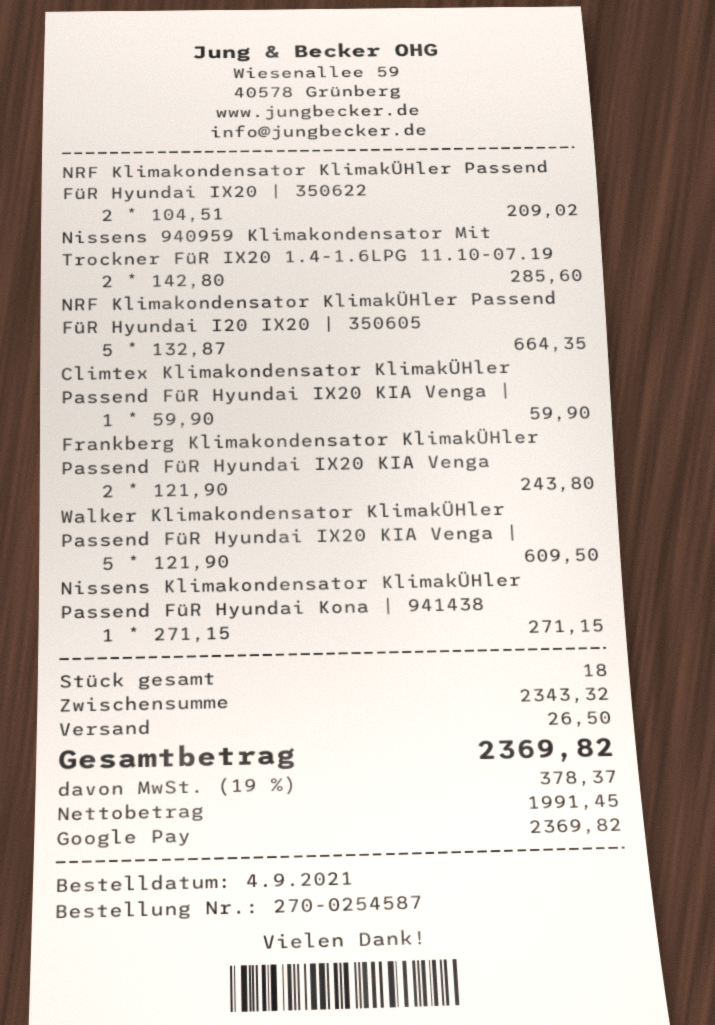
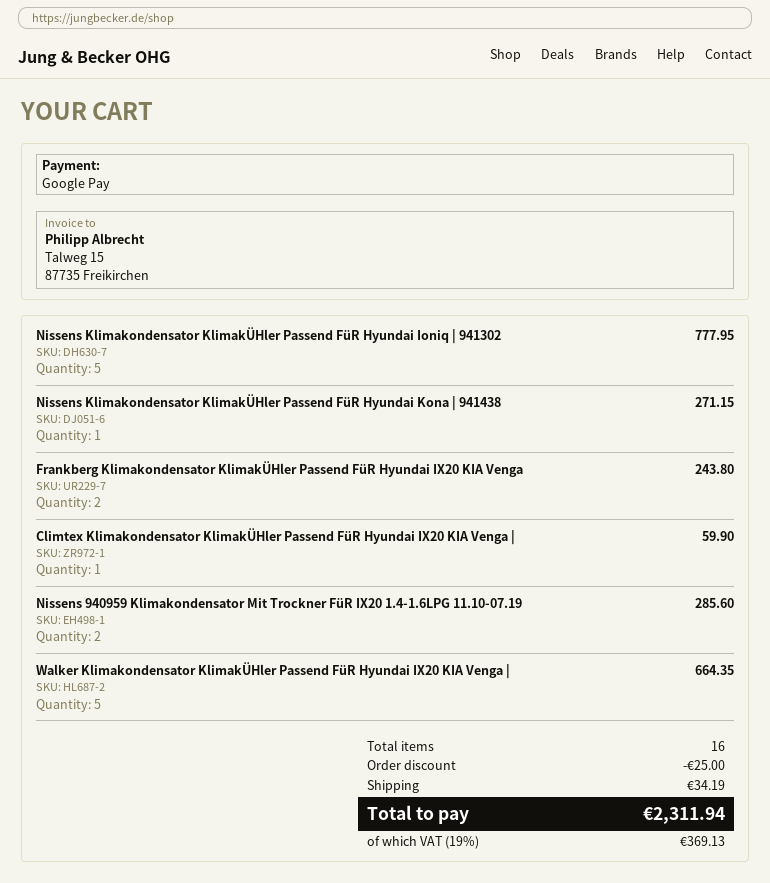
NRF Klimakondensator KlimakÜHler Passend FüR Hyundai IX20 | 350622: 2 for 209.02 -> none
NRF Klimakondensator KlimakÜHler Passend FüR Hyundai I20 IX20 | 350605: 5 for 664.35 -> none
Walker Klimakondensator KlimakÜHler Passend FüR Hyundai IX20 KIA Venga |: 5 for 609.50 -> 5 for 664.35
Nissens Klimakondensator KlimakÜHler Passend FüR Hyundai Ioniq | 941302: none -> 5 for 777.95
total quantity: 18 -> 16
discount: none -> 25.00
shipping: 26.50 -> 34.19
tax: 19% = 378.37 -> 19% = 369.13
total: 2369.82 -> 2311.94

